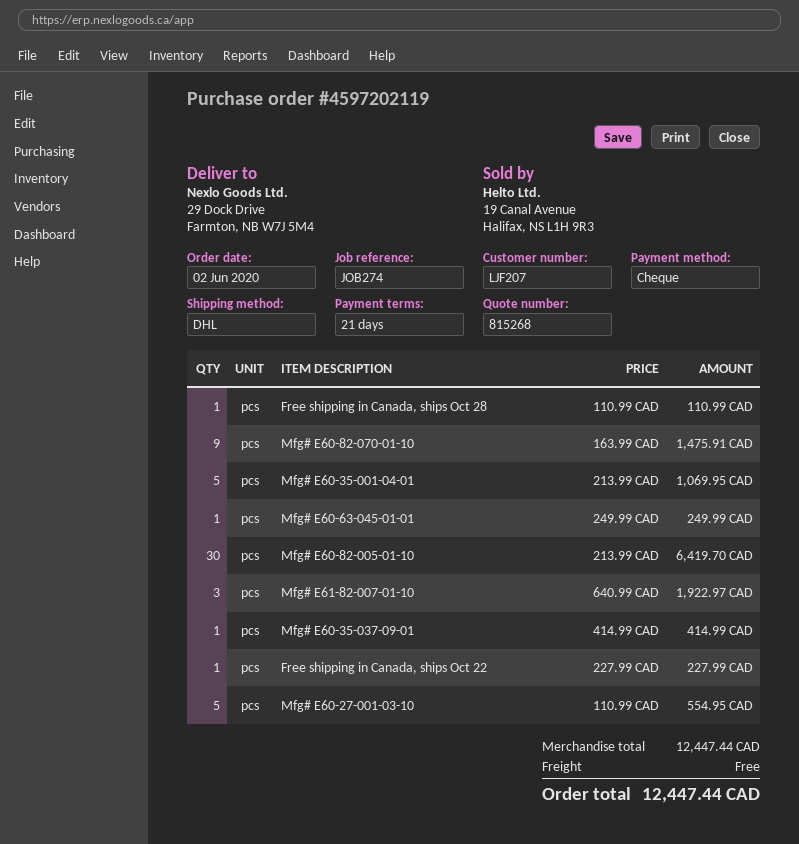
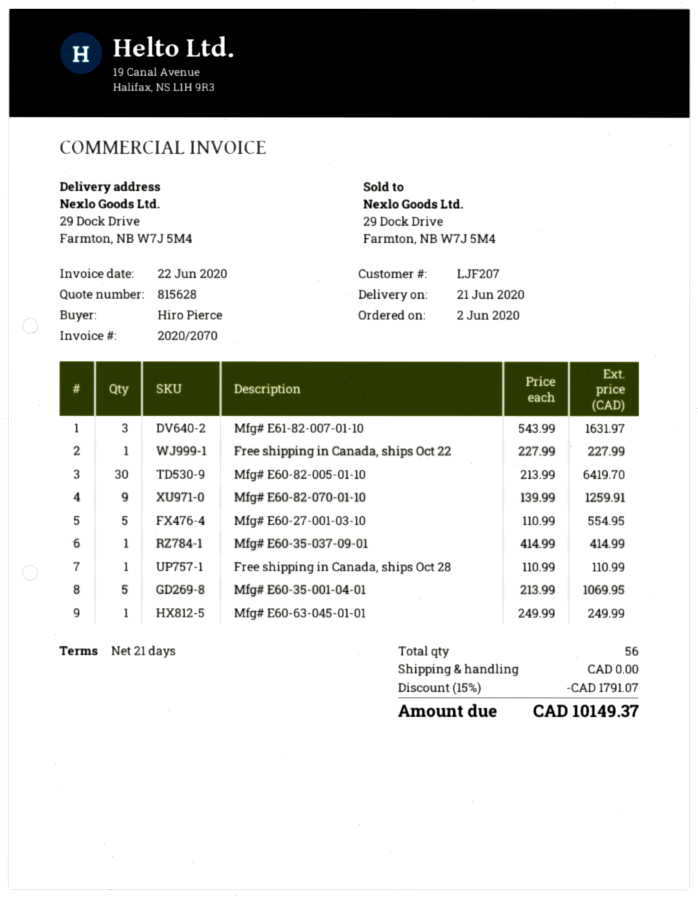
quote number: 815268 -> 815628
Mfg# E60-82-070-01-10: 9 x 163.99 = 1475.91 -> 9 x 139.99 = 1259.91
Mfg# E61-82-007-01-10: 3 x 640.99 = 1922.97 -> 3 x 543.99 = 1631.97
discount: none -> 15% = 1791.07
total: 12447.44 -> 10149.37

